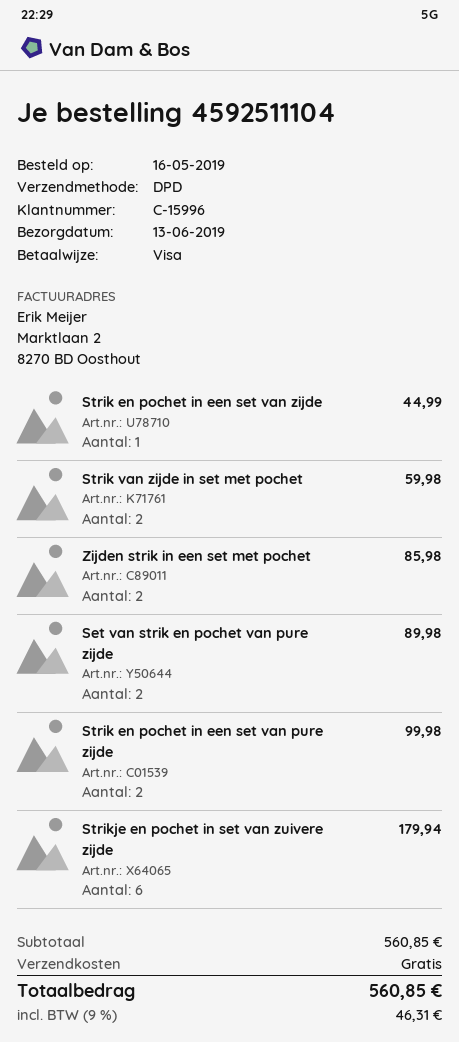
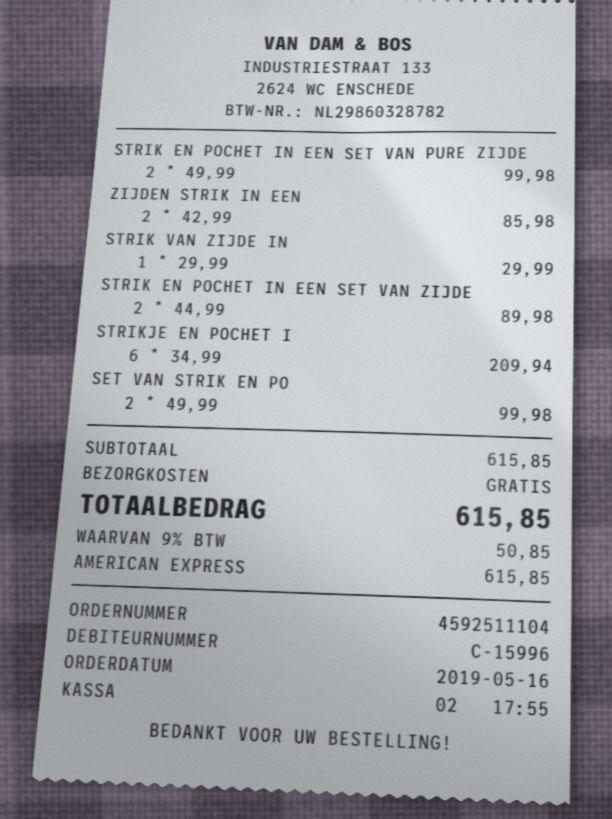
payment method: Visa -> American Express
Strik en pochet in een set van zijde: 1 for 44.99 -> 2 for 89.98
Strik van zijde in set met pochet: 2 for 59.98 -> 1 for 29.99
Set van strik en pochet van pure zijde: 2 for 89.98 -> 2 for 99.98
Strikje en pochet in set van zuivere zijde: 6 for 179.94 -> 6 for 209.94
subtotal: 560.85 -> 615.85
tax: 9% = 46.31 -> 9% = 50.85
total: 560.85 -> 615.85

